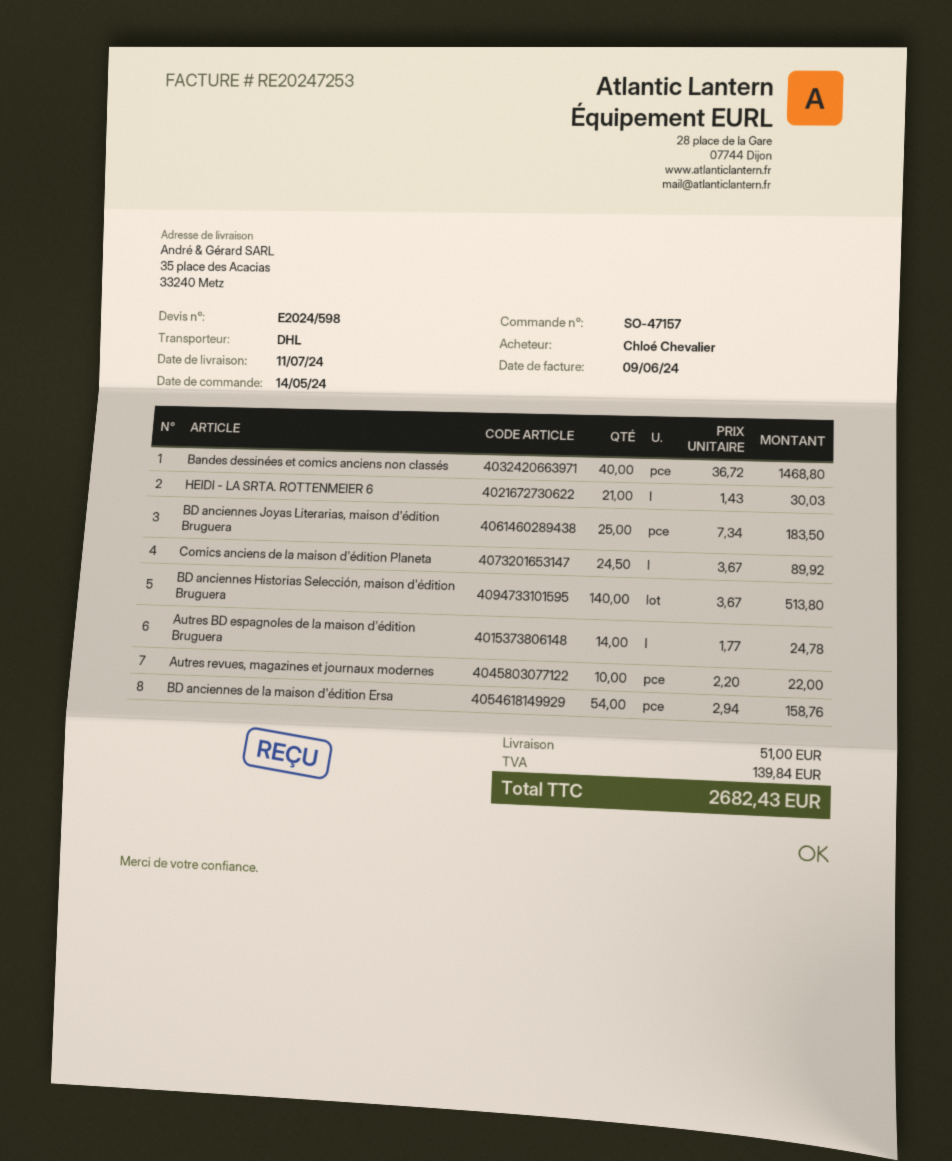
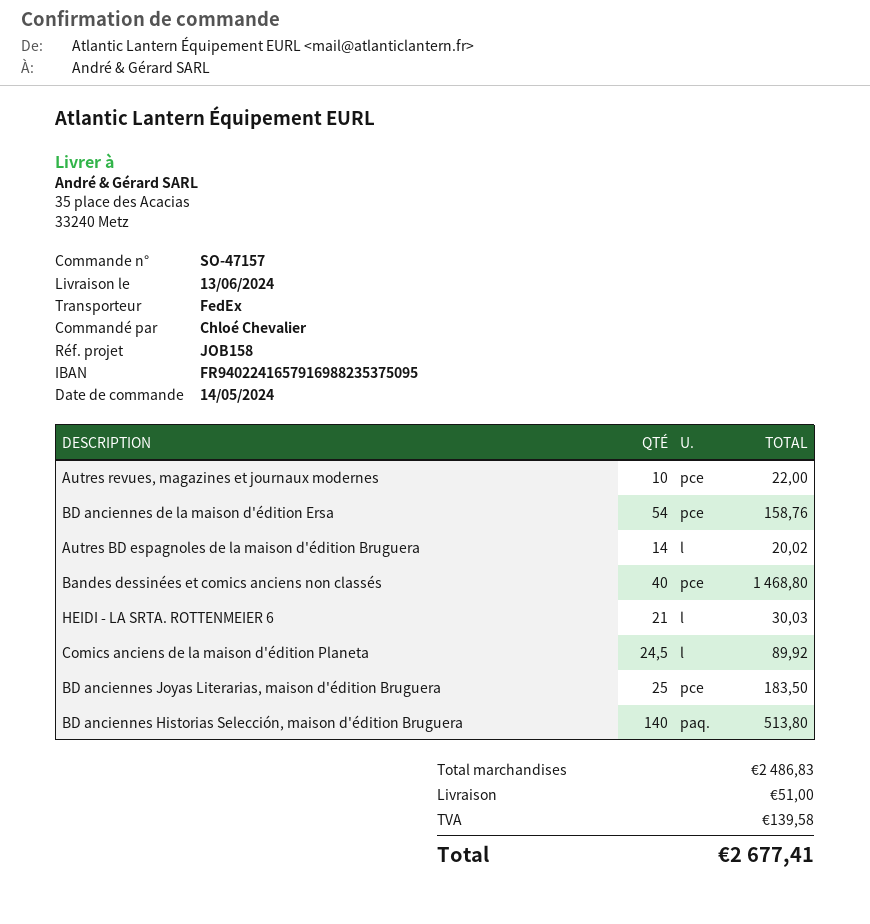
delivery date: 2024-07-11 -> 2024-06-13
shipping method: DHL -> FedEx
Autres BD espagnoles de la maison d'édition Bruguera: 14 for 24.78 -> 14 for 20.02
tax: 139.84 -> 139.58
total: 2682.43 -> 2677.41

